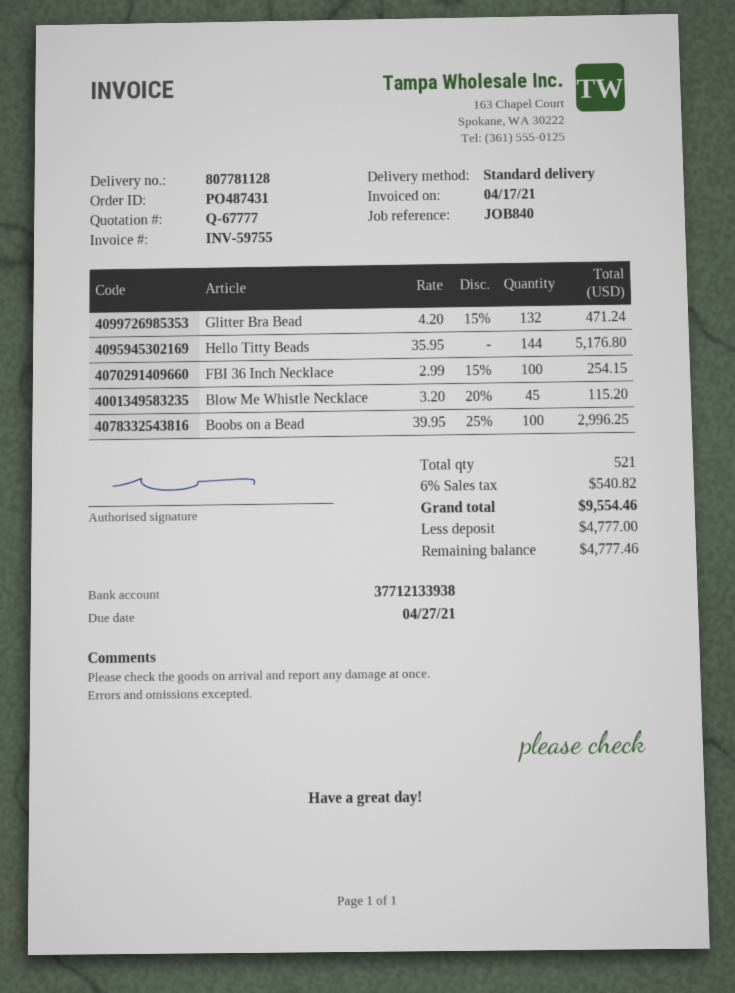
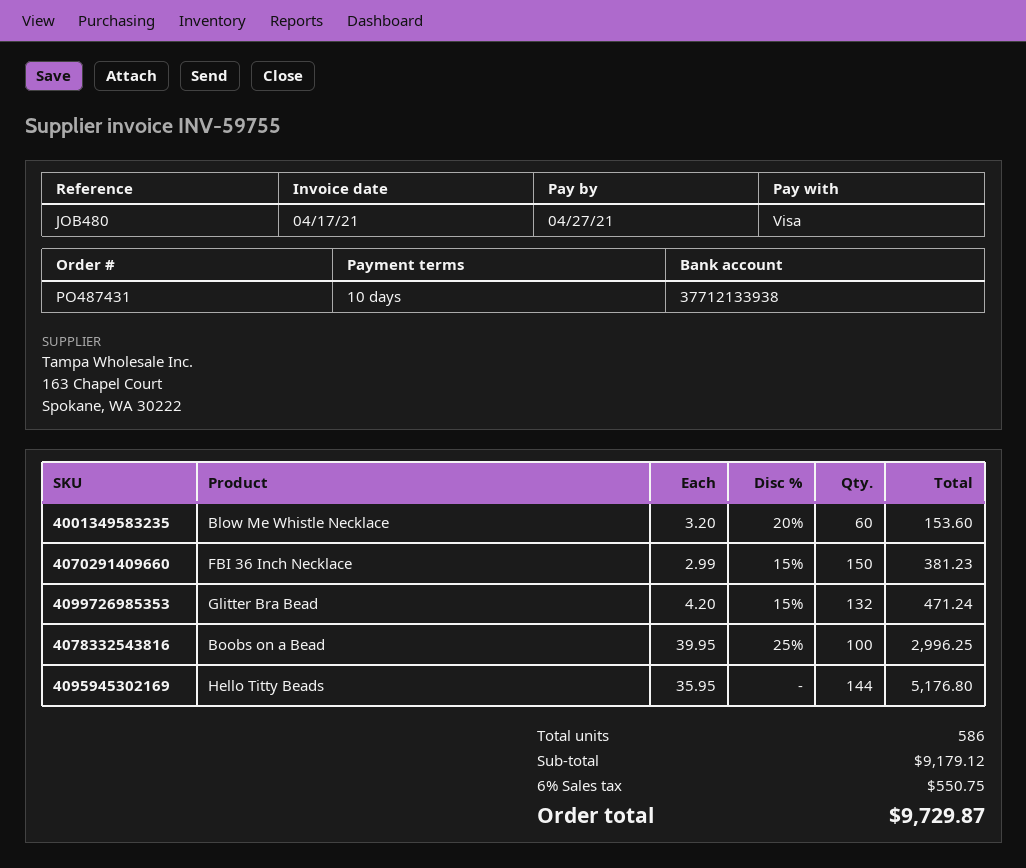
reference: JOB840 -> JOB480
FBI 36 Inch Necklace: 100 x 2.99 - 15% = 254.15 -> 150 x 2.99 - 15% = 381.23
Blow Me Whistle Necklace: 45 x 3.20 - 20% = 115.20 -> 60 x 3.20 - 20% = 153.60
total quantity: 521 -> 586
tax: 6% = 540.82 -> 6% = 550.75
total: 9554.46 -> 9729.87

